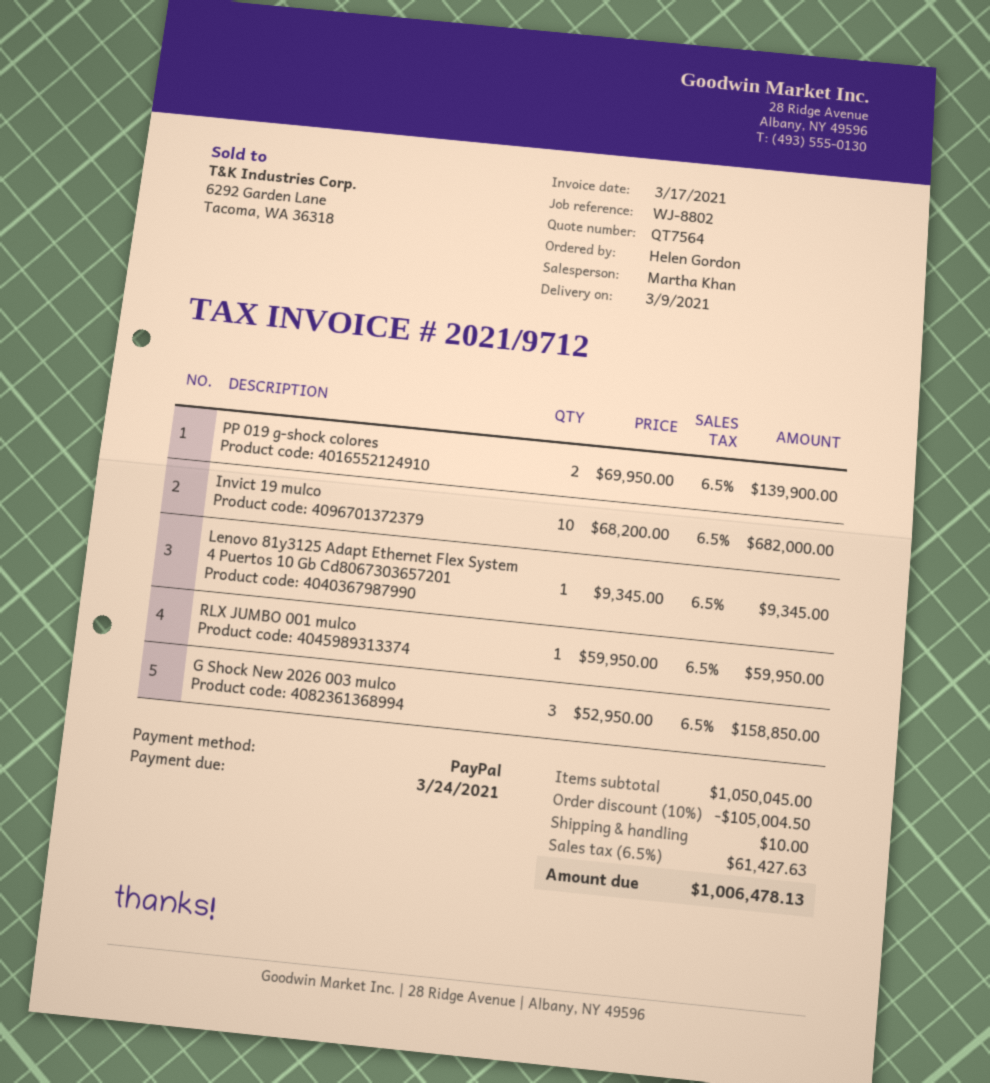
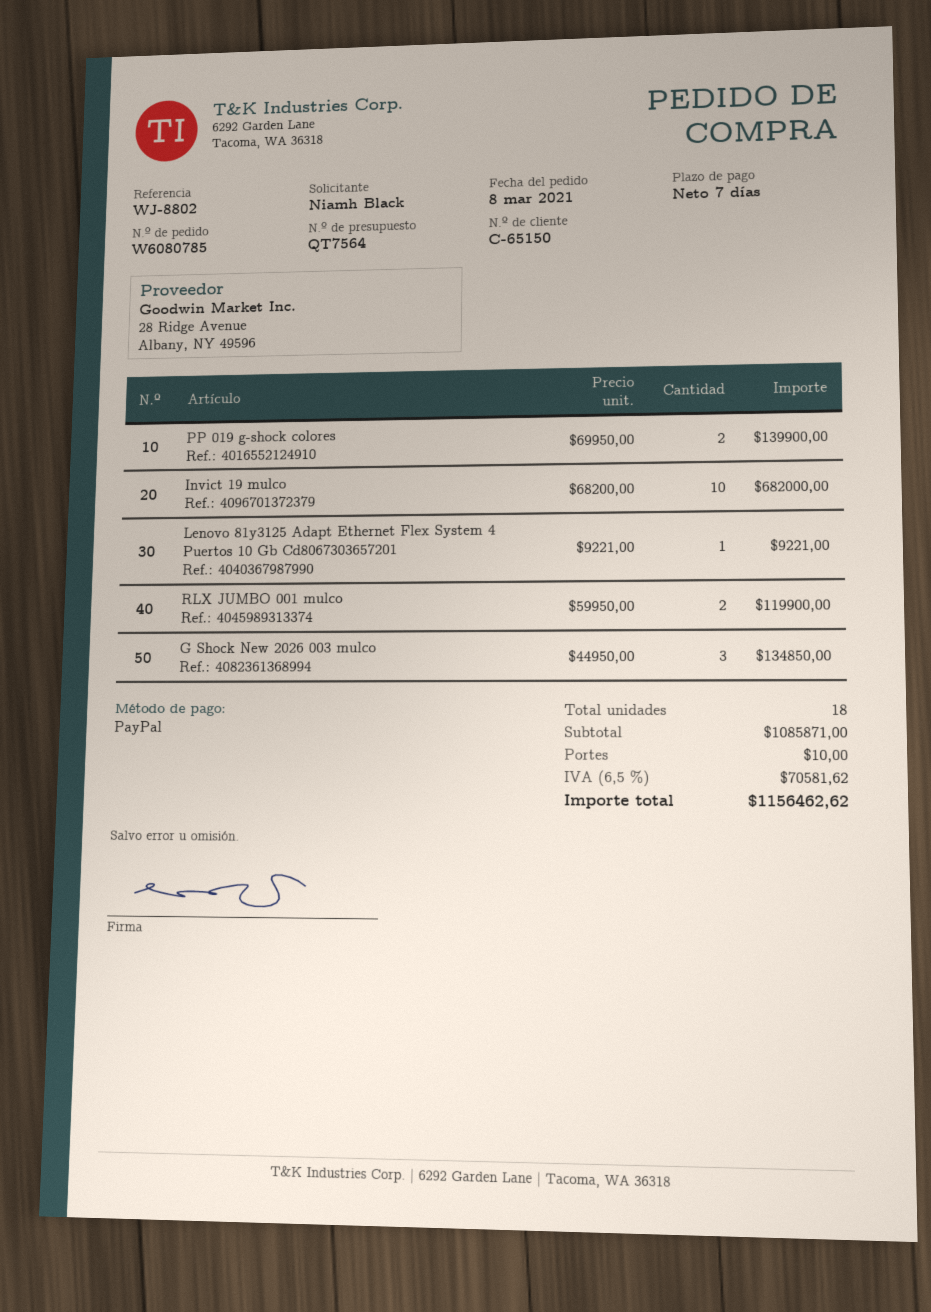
ordered by: Helen Gordon -> Niamh Black
Lenovo 81y3125 Adapt Ethernet Flex System 4 Puertos 10 Gb Cd8067303657201: 1 x 9345.00 = 9345.00 -> 1 x 9221.00 = 9221.00
RLX JUMBO 001 mulco: 1 x 59950.00 = 59950.00 -> 2 x 59950.00 = 119900.00
G Shock New 2026 003 mulco: 3 x 52950.00 = 158850.00 -> 3 x 44950.00 = 134850.00
subtotal: 1050045.00 -> 1085871.00
discount: 10% = 105004.50 -> none
tax: 6.5% = 61427.63 -> 6.5% = 70581.62
total: 1006478.13 -> 1156462.62

